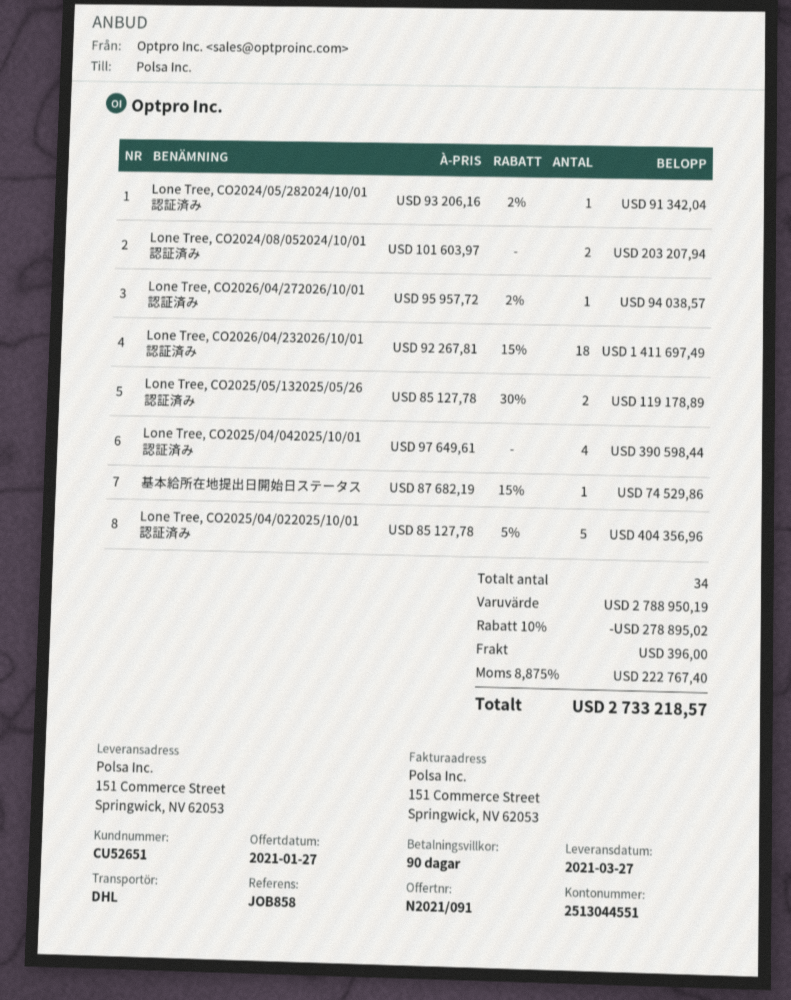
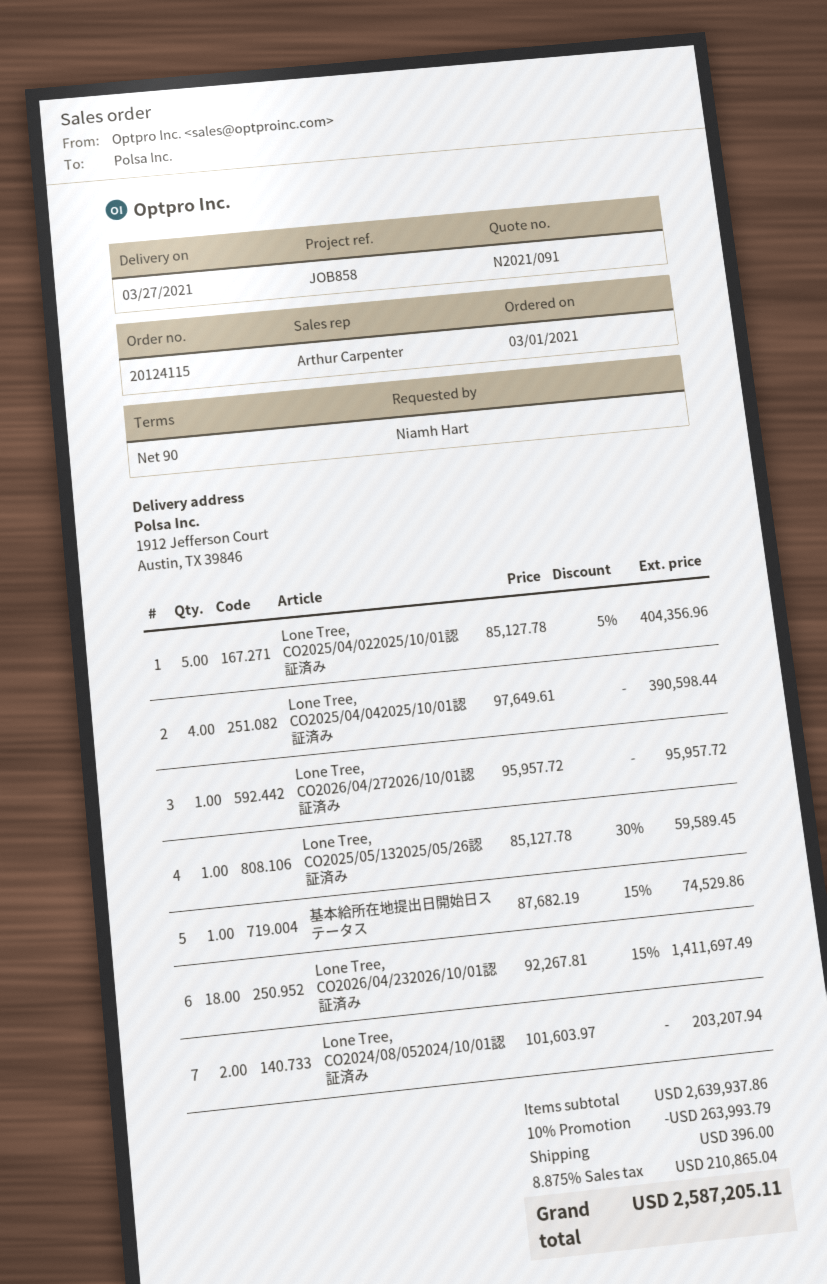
ship to: 151 Commerce Street, Springwick, NV 62053 -> 1912 Jefferson Court, Austin, TX 39846
Lone Tree, CO2024/05/282024/10/01認証済み: 1 x 93206.16 - 2% = 91342.04 -> none
Lone Tree, CO2026/04/272026/10/01認証済み: 1 x 95957.72 - 2% = 94038.57 -> 1 x 95957.72 = 95957.72
Lone Tree, CO2025/05/132025/05/26認証済み: 2 x 85127.78 - 30% = 119178.89 -> 1 x 85127.78 - 30% = 59589.45
subtotal: 2788950.19 -> 2639937.86
discount: 10% = 278895.02 -> 10% = 263993.79
tax: 8.875% = 222767.40 -> 8.875% = 210865.04
total: 2733218.57 -> 2587205.11

